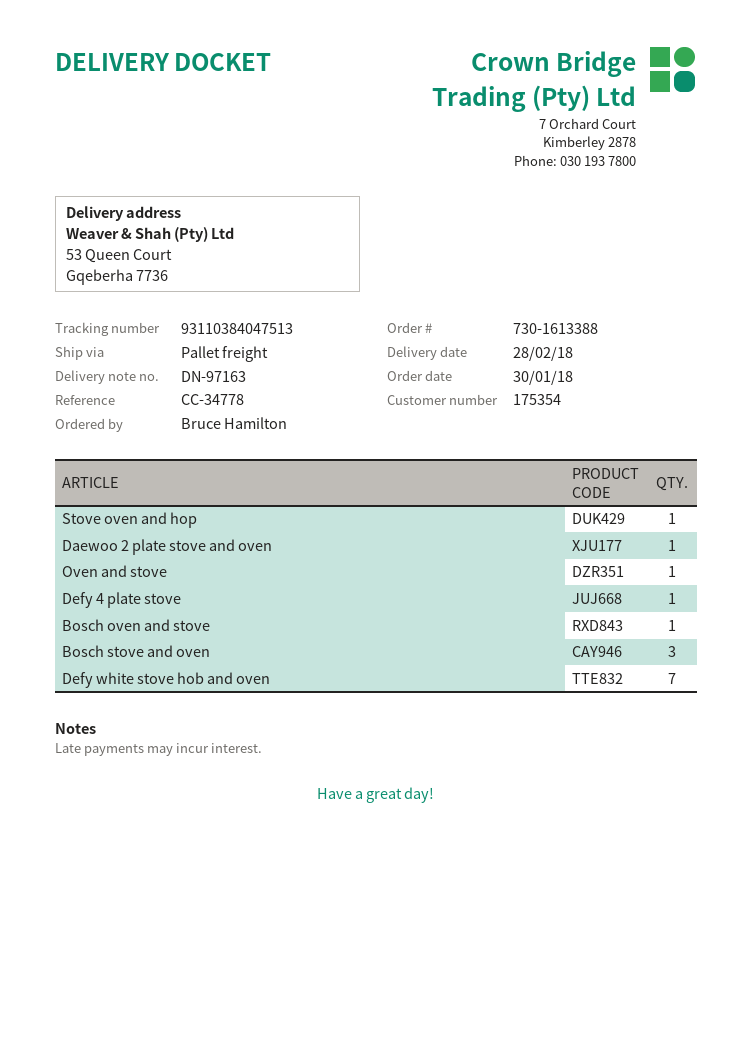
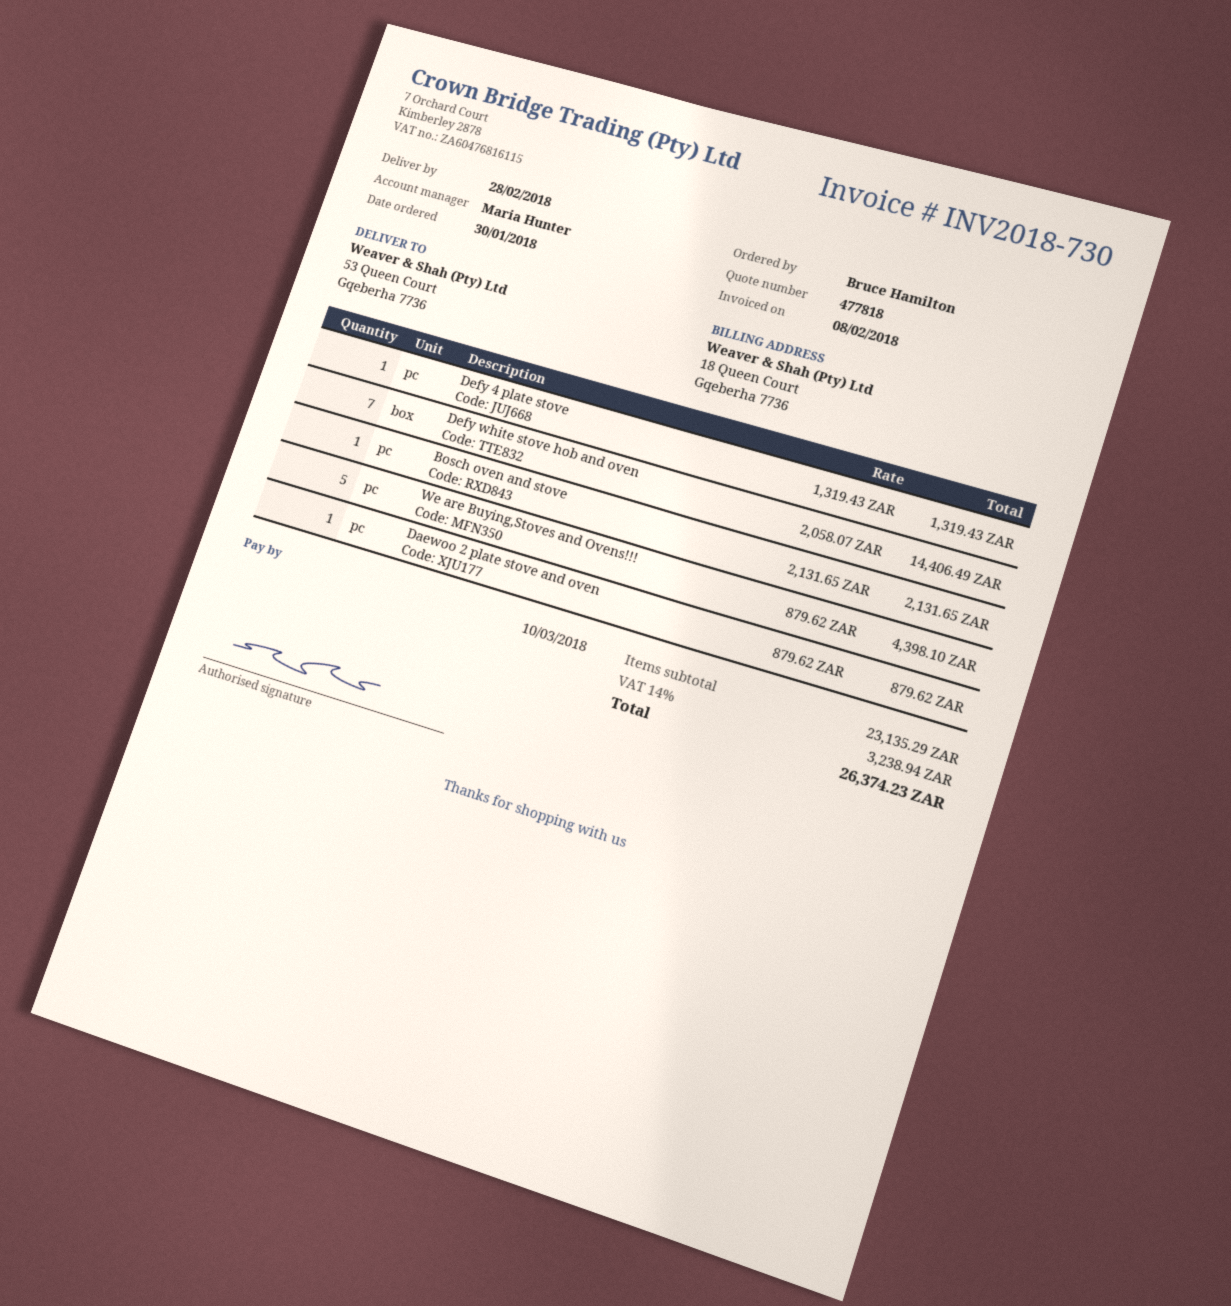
Stove oven and hop: 1 -> none
Oven and stove: 1 -> none
Bosch stove and oven: 3 -> none
We are Buying,Stoves and Ovens!!!: none -> 5

